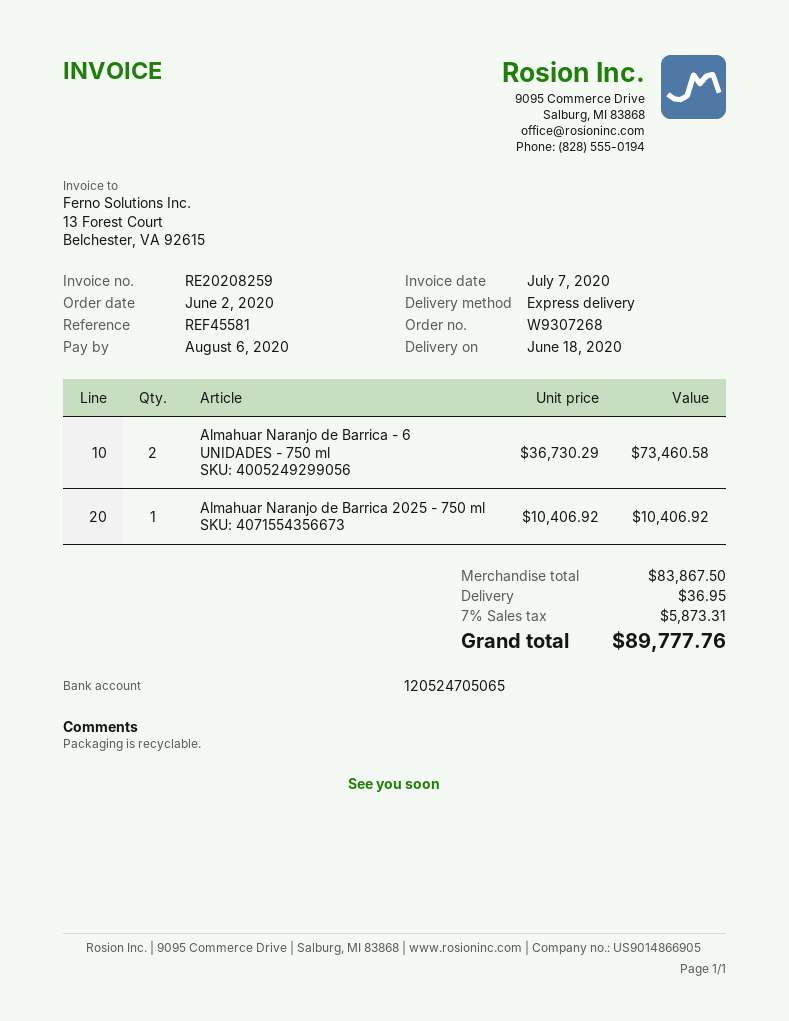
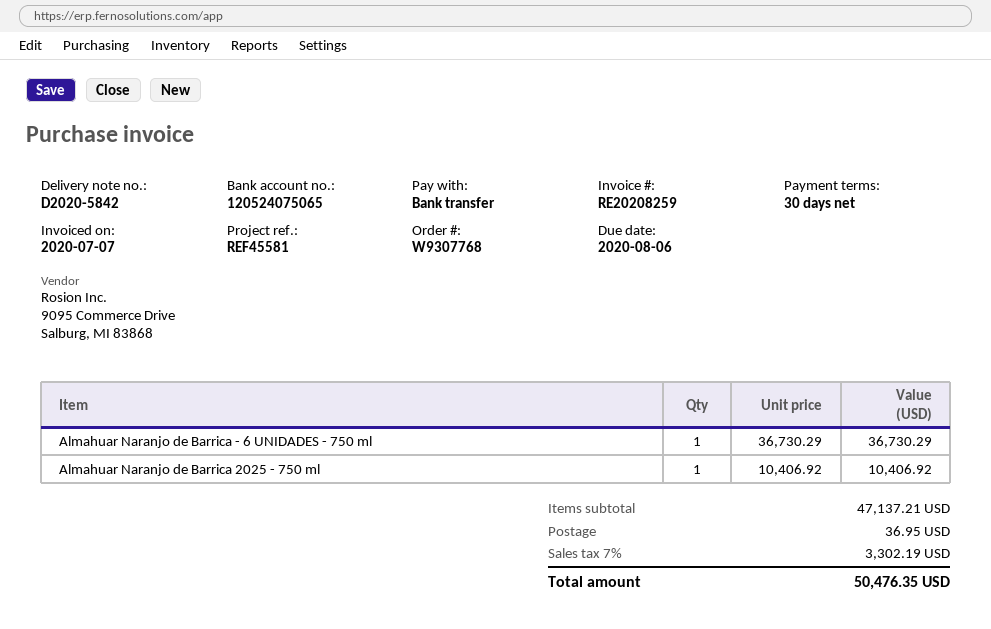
order number: W9307268 -> W9307768
bank account: 120524705065 -> 120524075065
Almahuar Naranjo de Barrica - 6 UNIDADES - 750 ml: 2 x 36730.29 = 73460.58 -> 1 x 36730.29 = 36730.29
subtotal: 83867.50 -> 47137.21
tax: 7% = 5873.31 -> 7% = 3302.19
total: 89777.76 -> 50476.35

